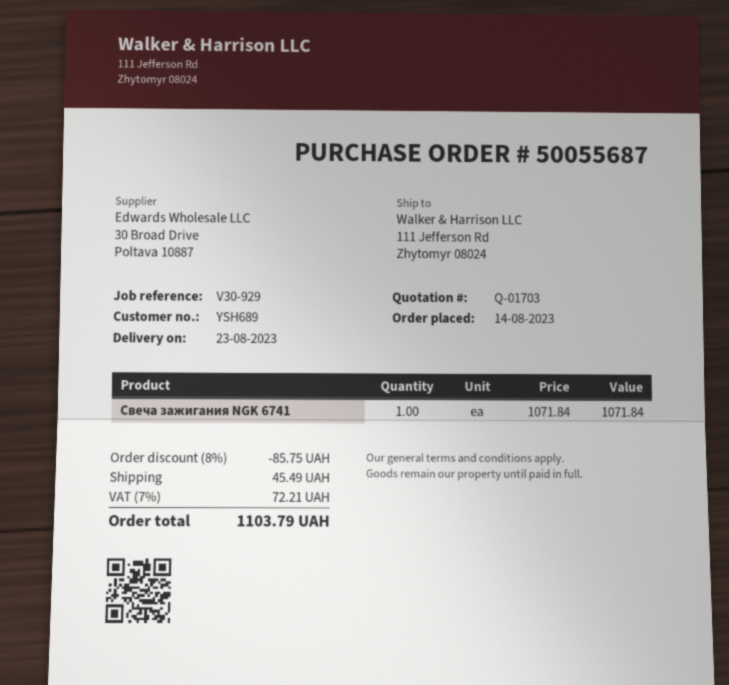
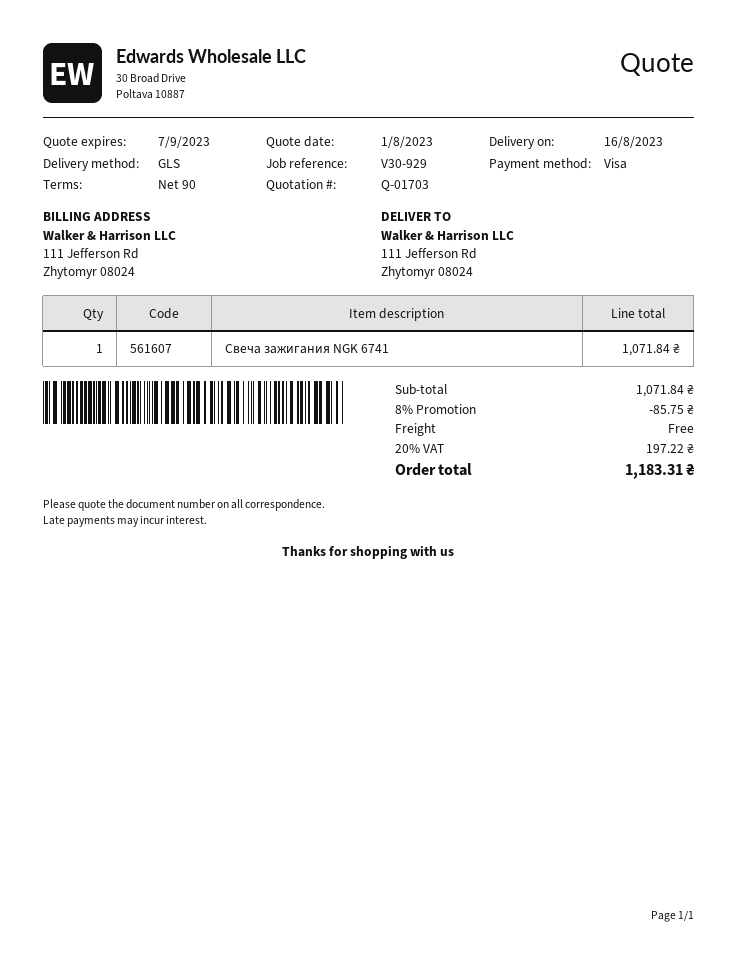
delivery date: 2023-08-23 -> 2023-08-16
shipping: 45.49 -> 0.00
tax: 7% = 72.21 -> 20% = 197.22
total: 1103.79 -> 1183.31

